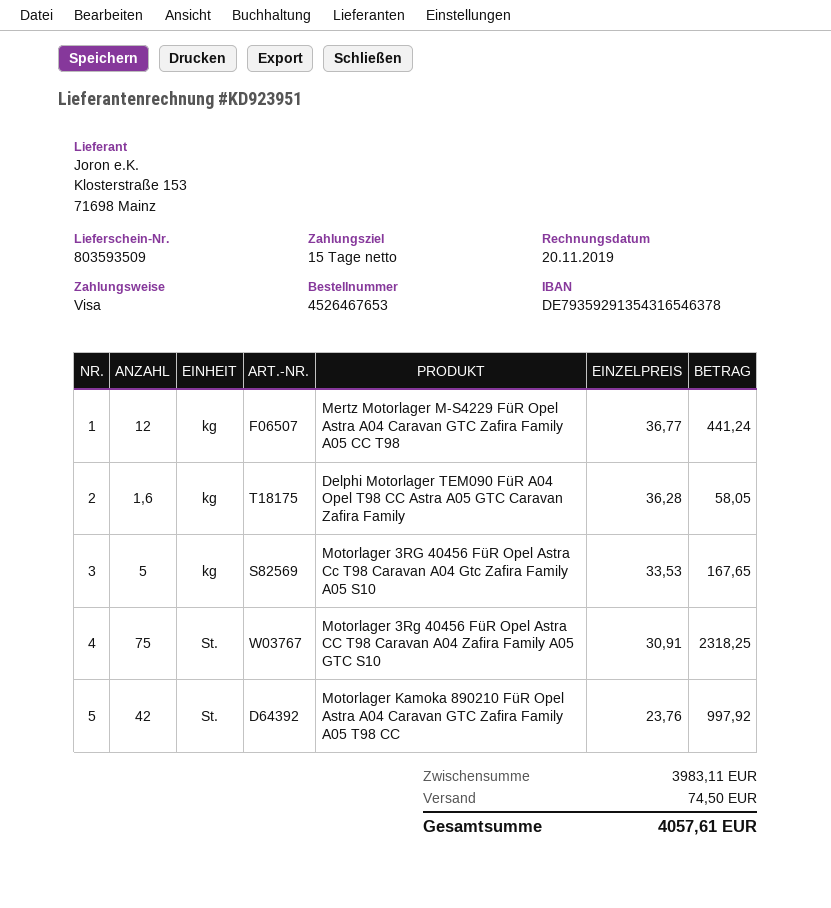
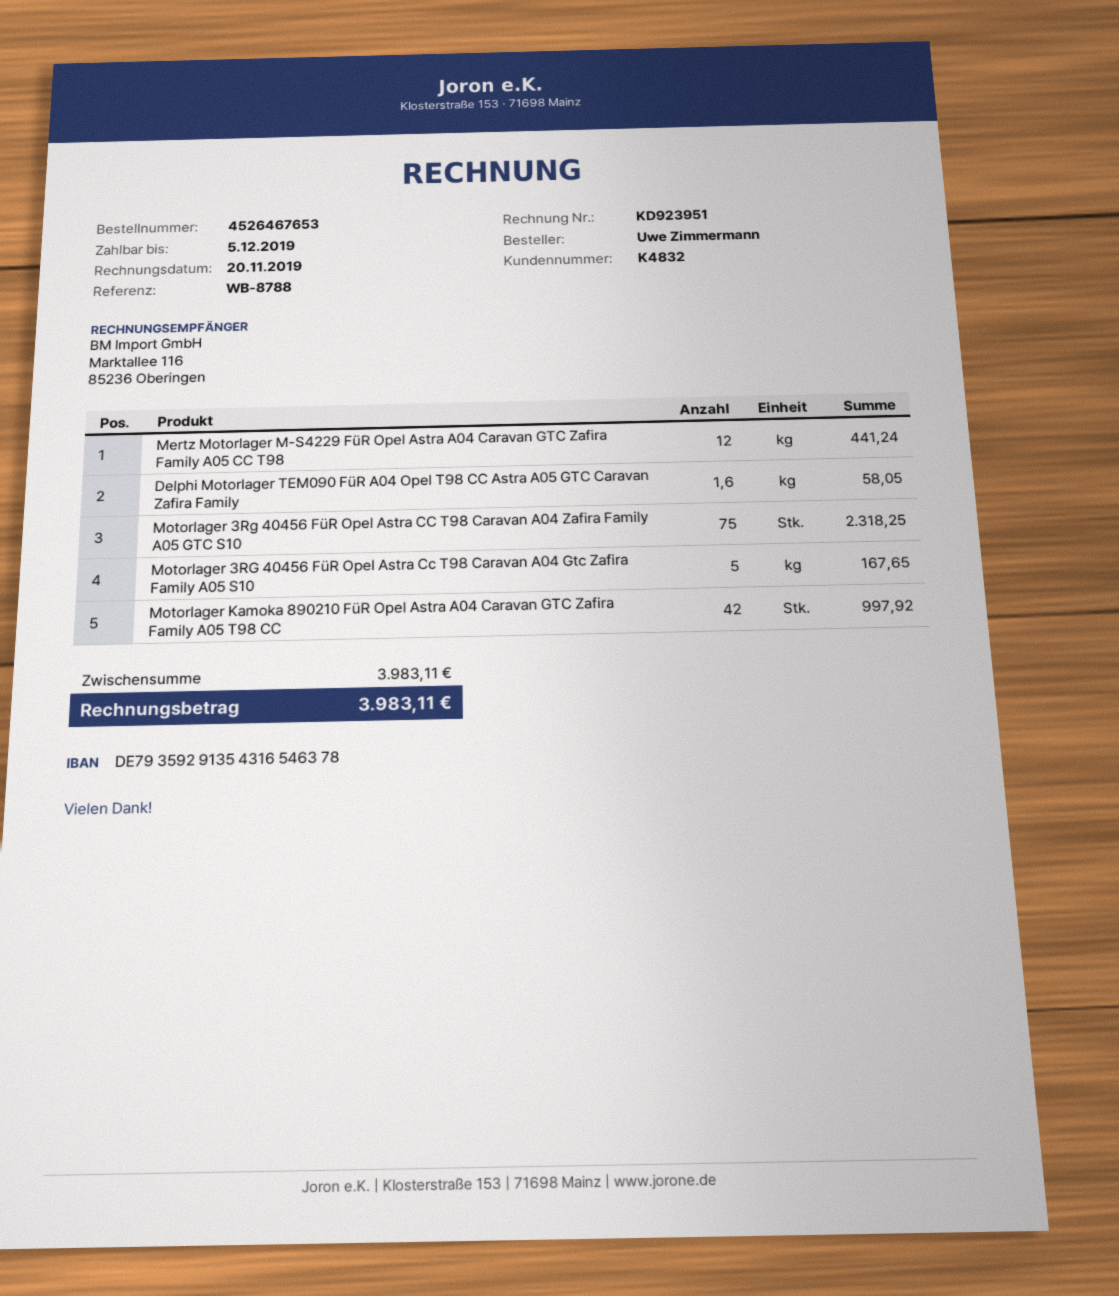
shipping: 74.50 -> none
total: 4057.61 -> 3983.11

